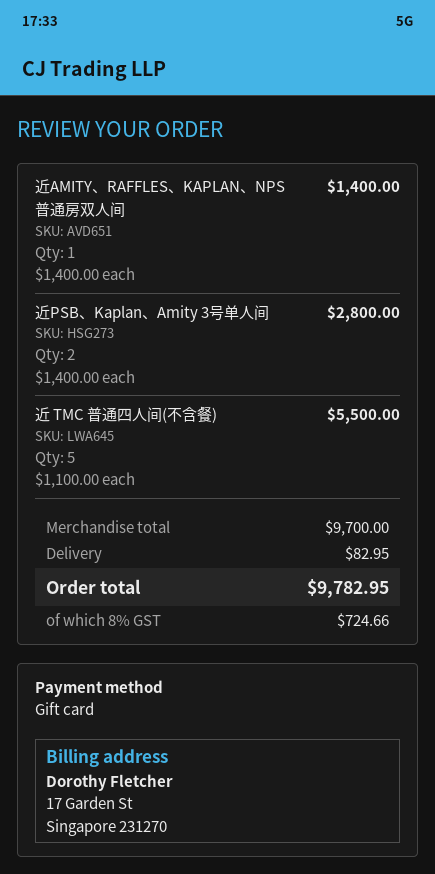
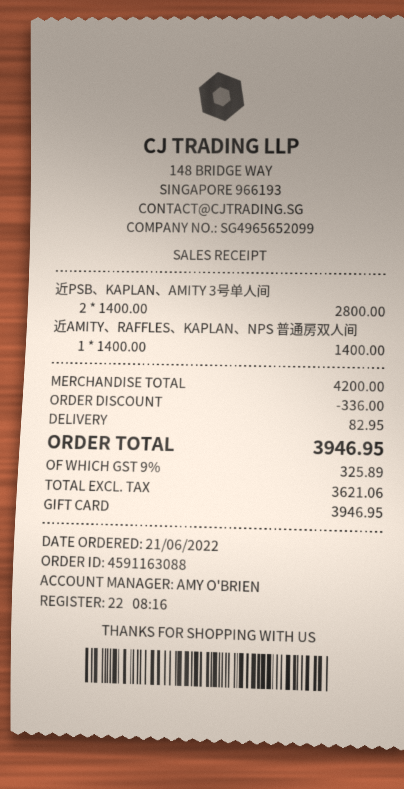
近 TMC 普通四人间(不含餐): 5 x 1100.00 = 5500.00 -> none
subtotal: 9700.00 -> 4200.00
discount: none -> 336.00
tax: 8% = 724.66 -> 9% = 325.89
total: 9782.95 -> 3946.95

